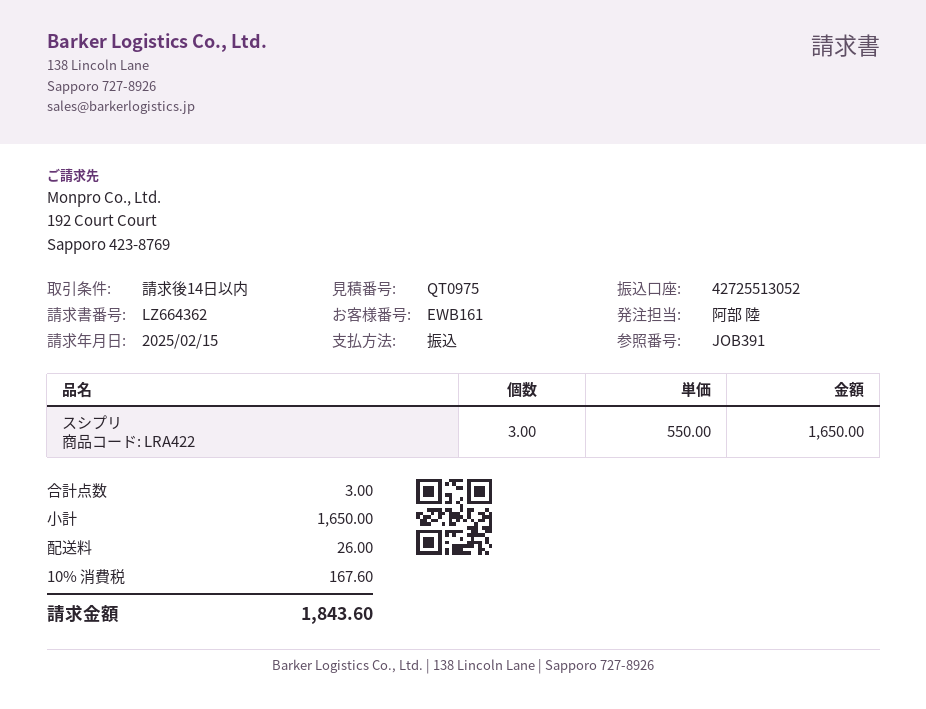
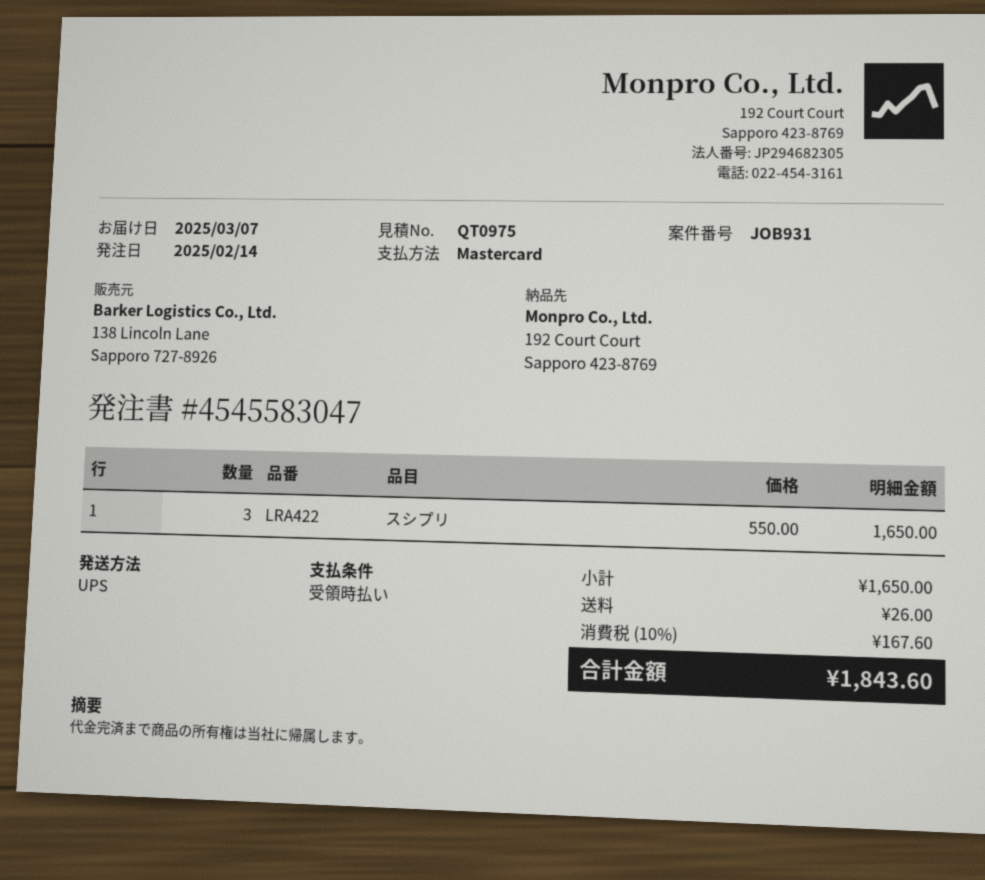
payment terms: 14 days -> on receipt
reference: JOB391 -> JOB931
payment method: bank transfer -> Mastercard

